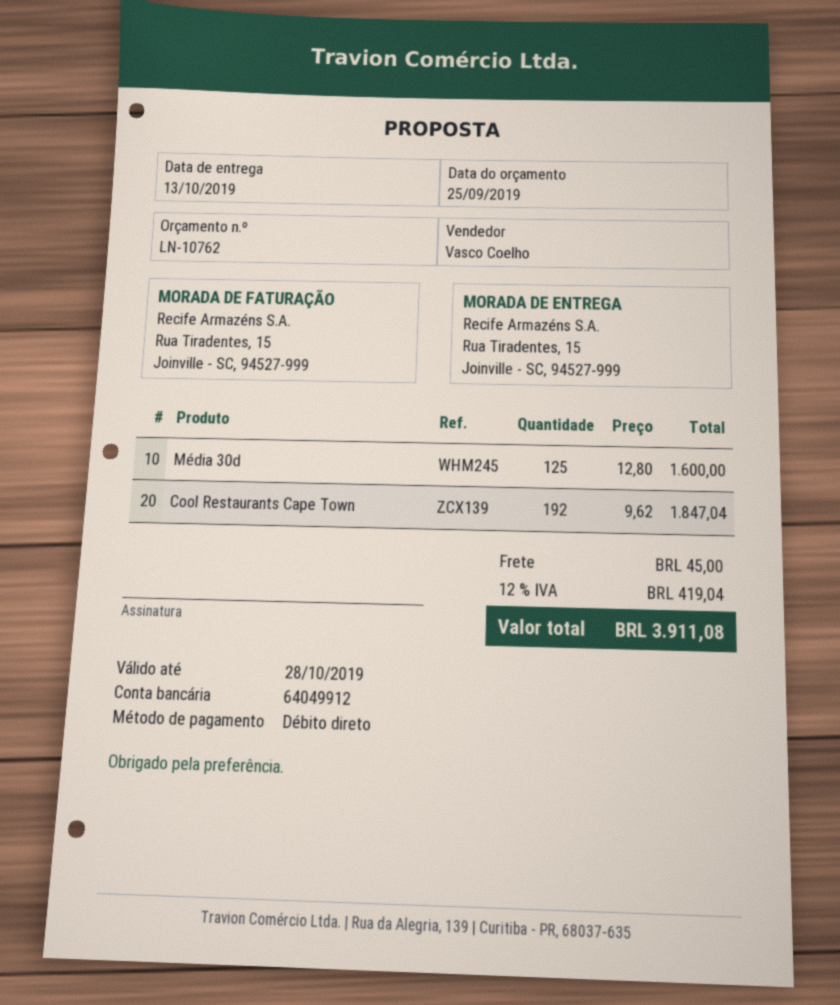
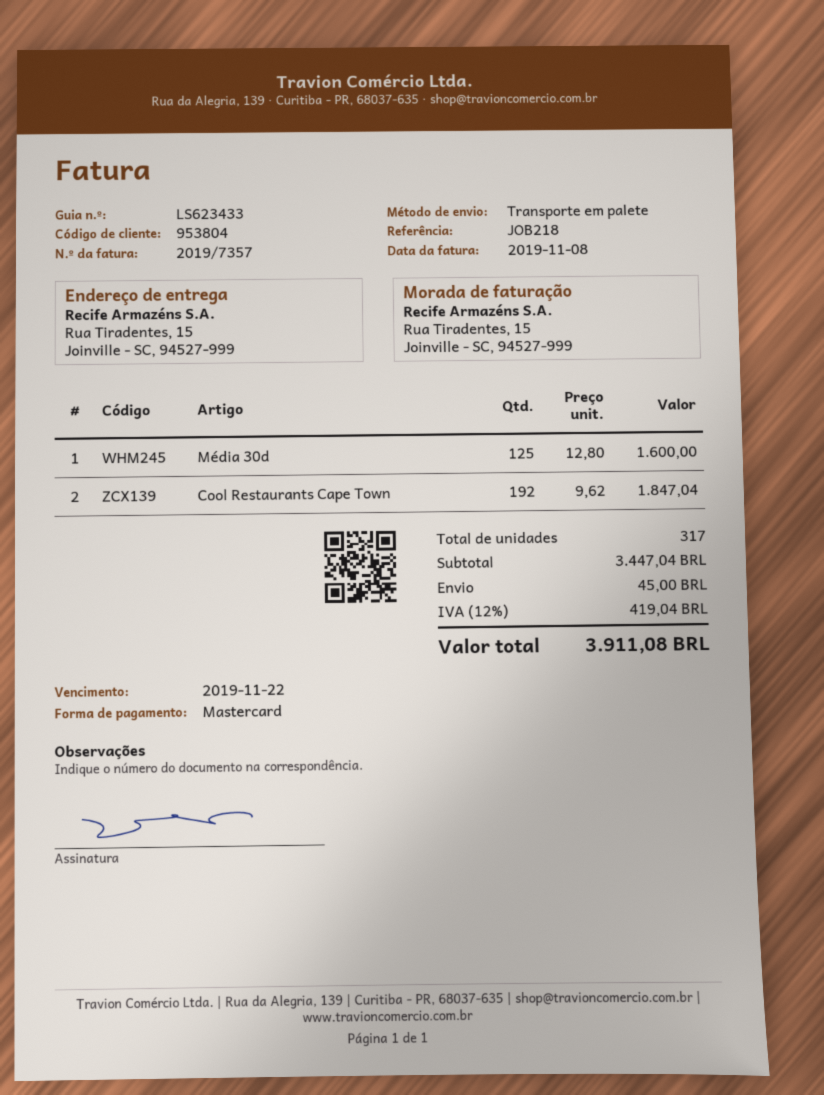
payment method: direct debit -> Mastercard

